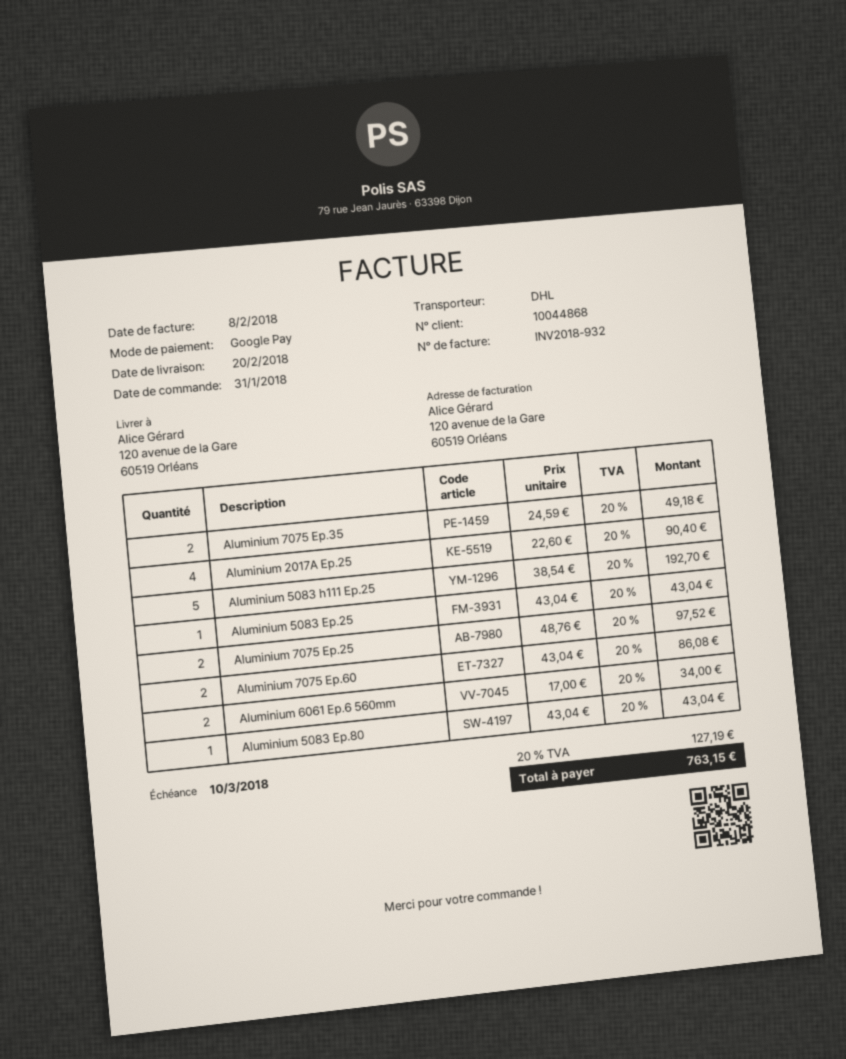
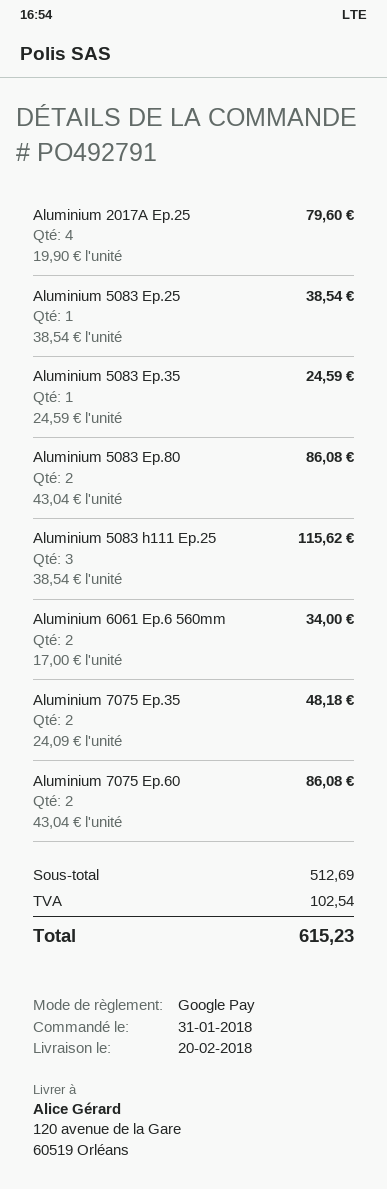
Aluminium 7075 Ep.35: 2 x 24.59 = 49.18 -> 2 x 24.09 = 48.18
Aluminium 2017A Ep.25: 4 x 22.60 = 90.40 -> 4 x 19.90 = 79.60
Aluminium 5083 h111 Ep.25: 5 x 38.54 = 192.70 -> 3 x 38.54 = 115.62
Aluminium 5083 Ep.25: 1 x 43.04 = 43.04 -> 1 x 38.54 = 38.54
Aluminium 7075 Ep.25: 2 x 48.76 = 97.52 -> none
Aluminium 5083 Ep.80: 1 x 43.04 = 43.04 -> 2 x 43.04 = 86.08
Aluminium 5083 Ep.35: none -> 1 x 24.59 = 24.59
tax: 127.19 -> 102.54
total: 763.15 -> 615.23

